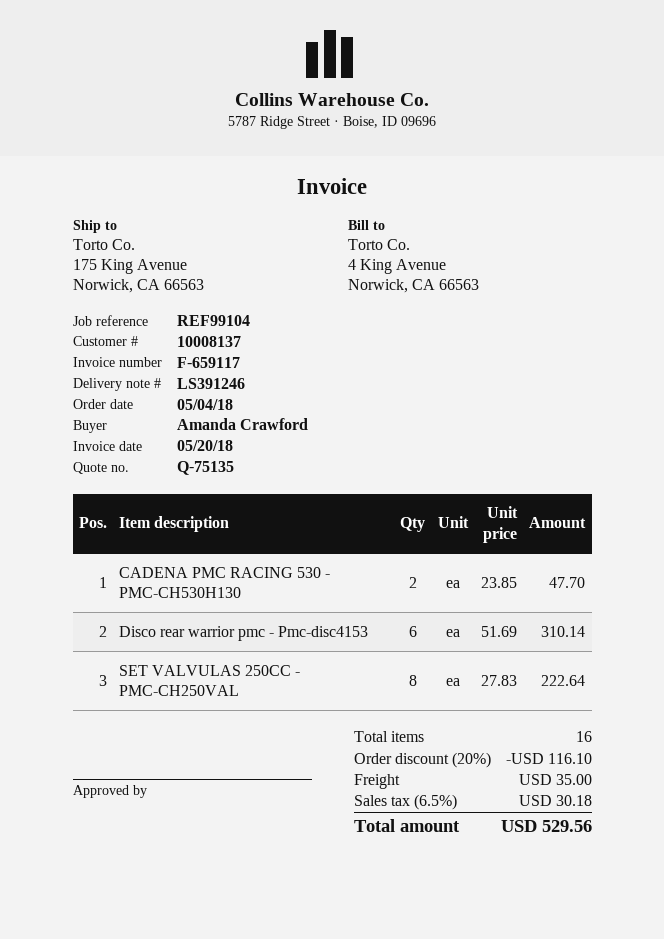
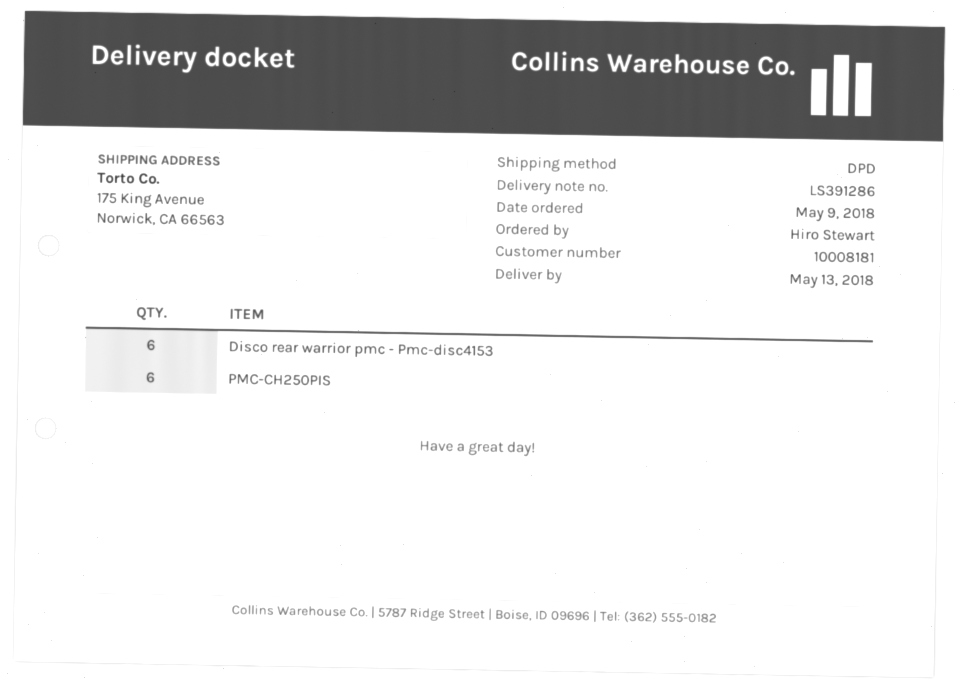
order date: 2018-05-04 -> 2018-05-09
delivery note number: LS391246 -> LS391286
customer number: 10008137 -> 10008181
ordered by: Amanda Crawford -> Hiro Stewart
CADENA PMC RACING 530 - PMC-CH530H130: 2 -> none
SET VALVULAS 250CC - PMC-CH250VAL: 8 -> none
PMC-CH250PIS: none -> 6

